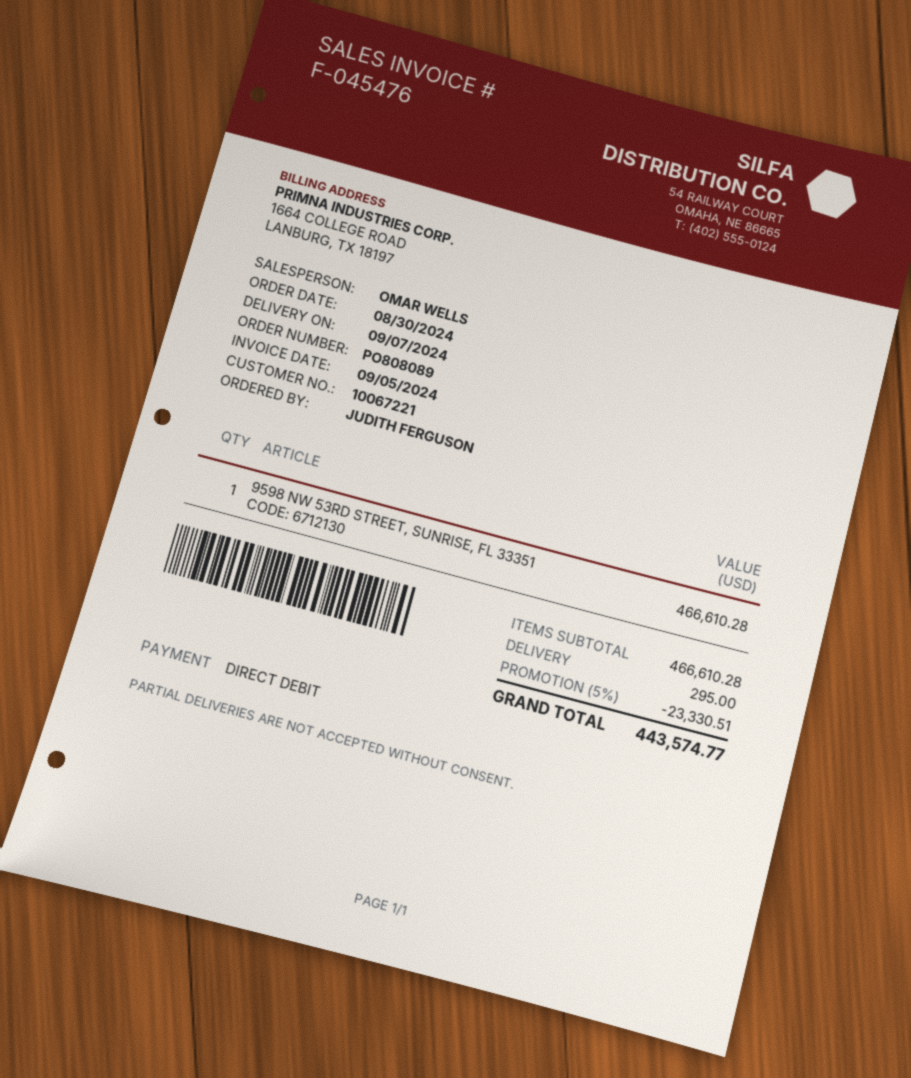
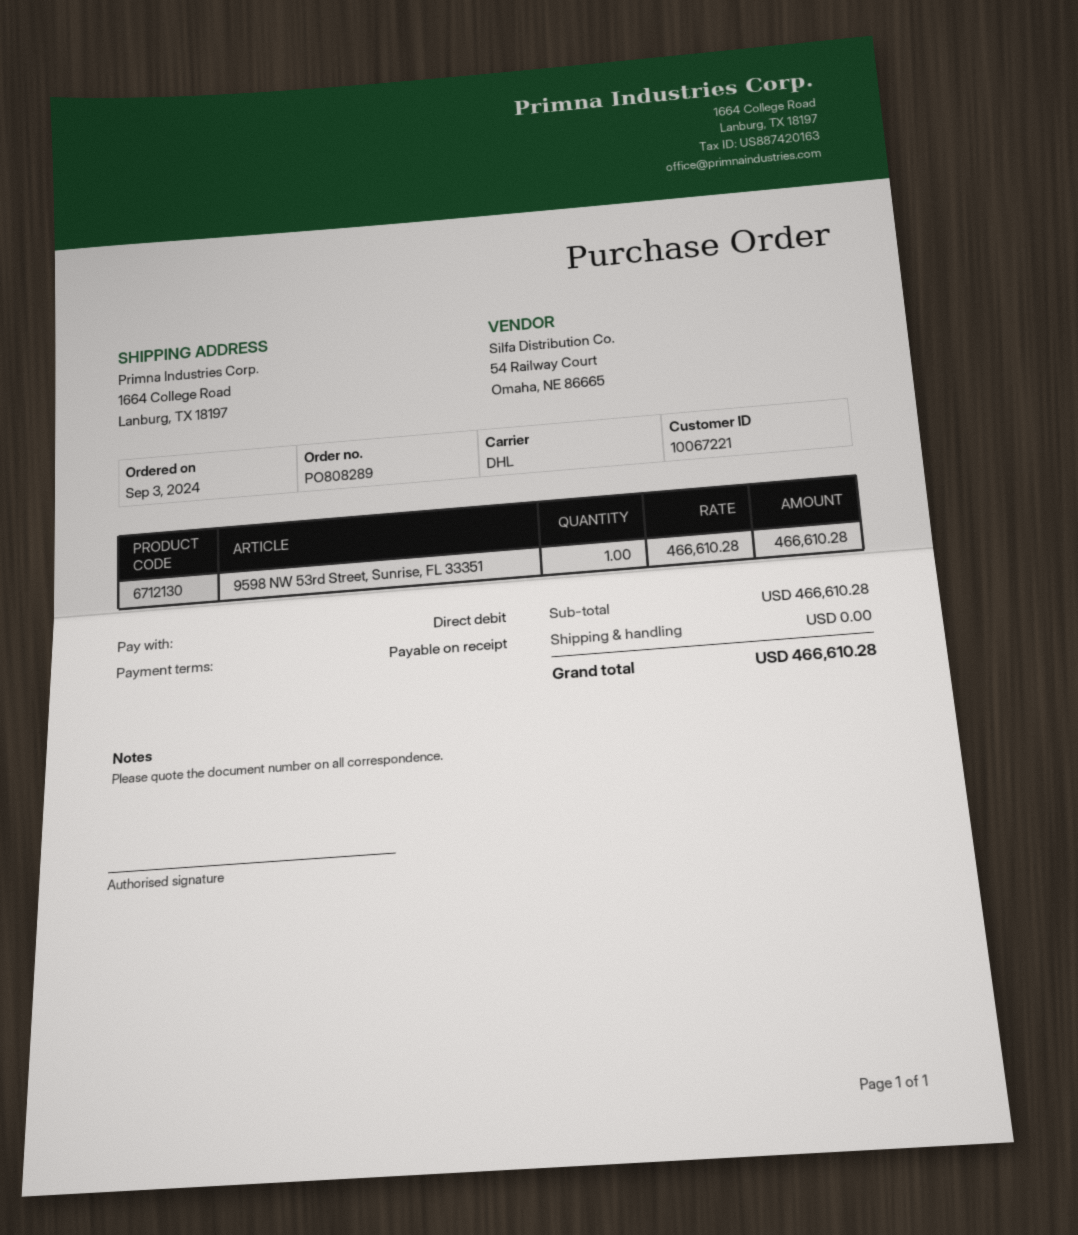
order number: PO808089 -> PO808289
order date: 2024-08-30 -> 2024-09-03
discount: 5% = 23330.51 -> none
shipping: 295.00 -> 0.00
total: 443574.77 -> 466610.28

